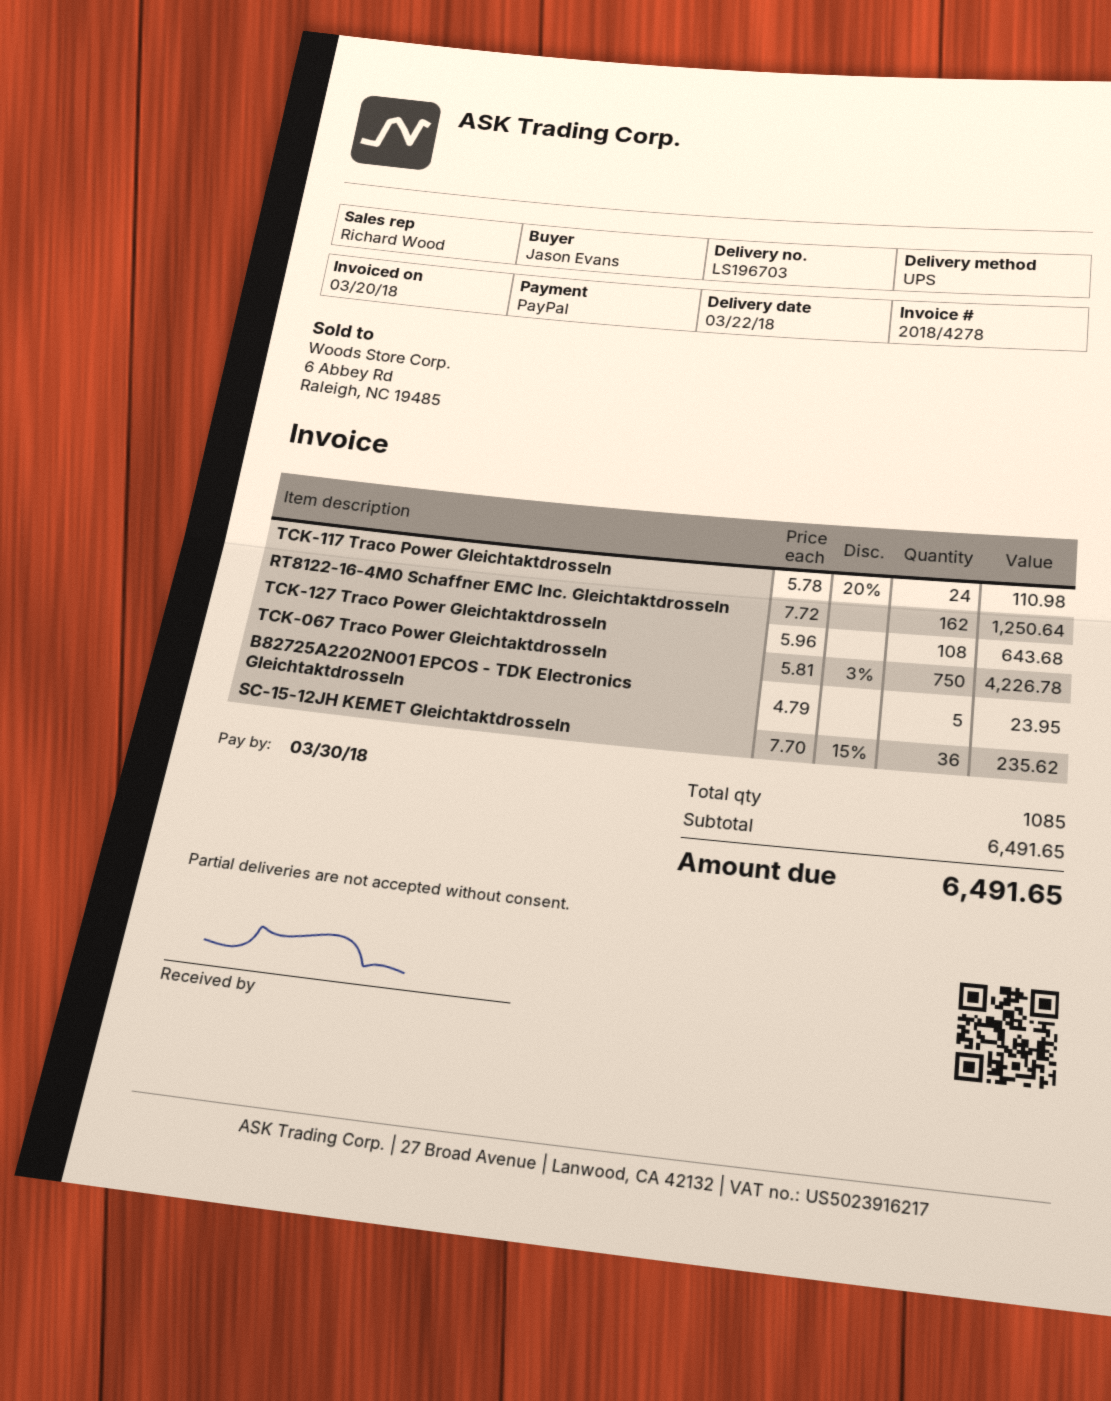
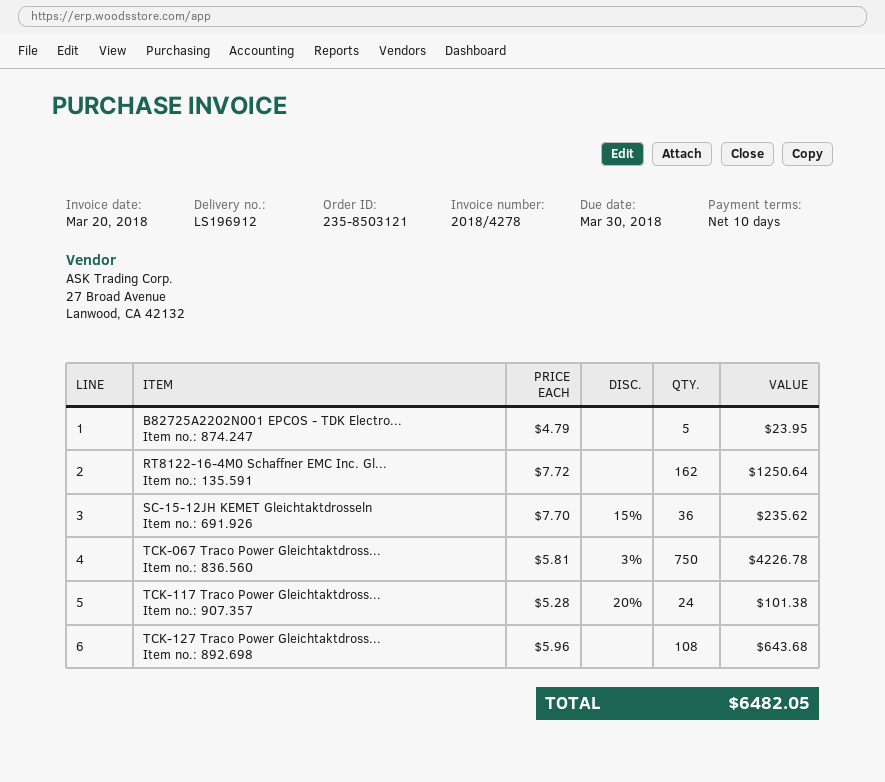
delivery note number: LS196703 -> LS196912
TCK-117 Traco Power Gleichtaktdrosseln: 24 x 5.78 - 20% = 110.98 -> 24 x 5.28 - 20% = 101.38
total: 6491.65 -> 6482.05

